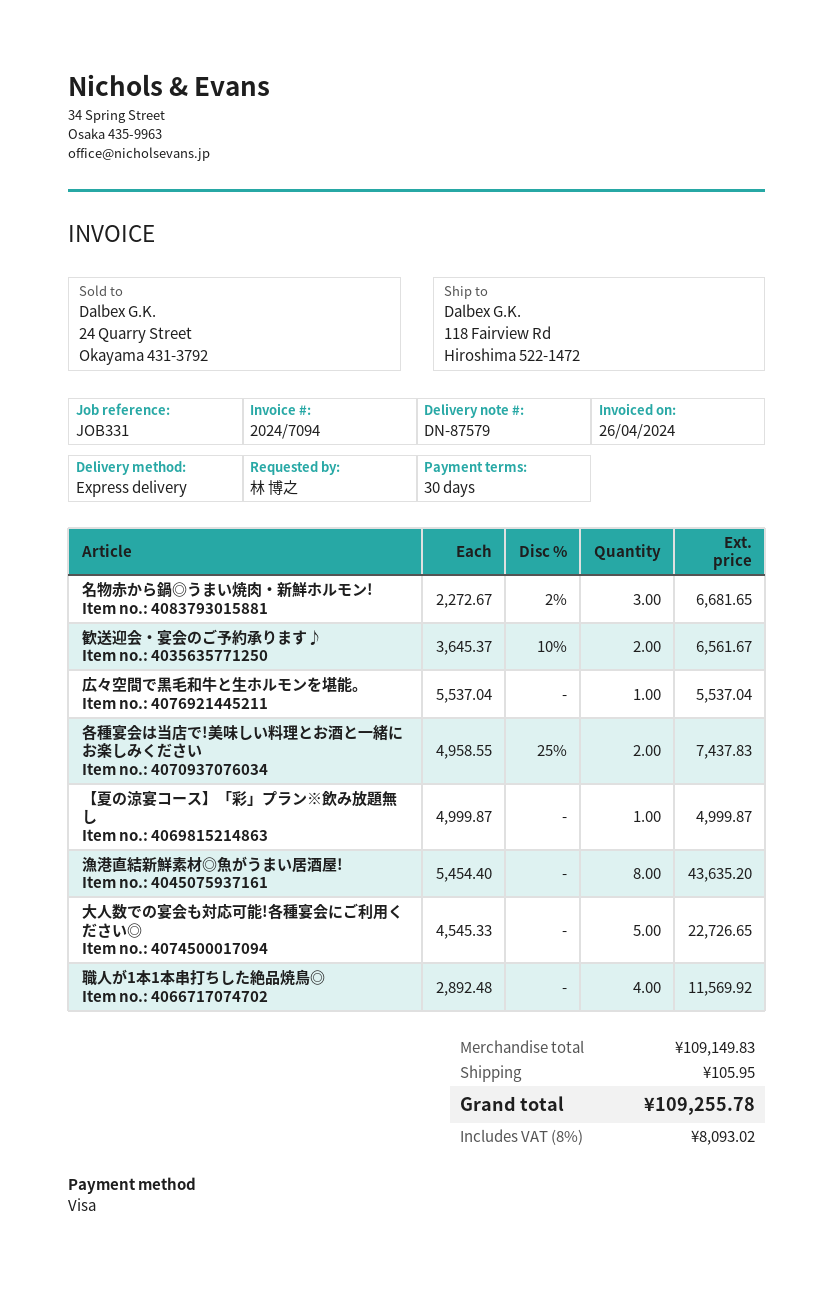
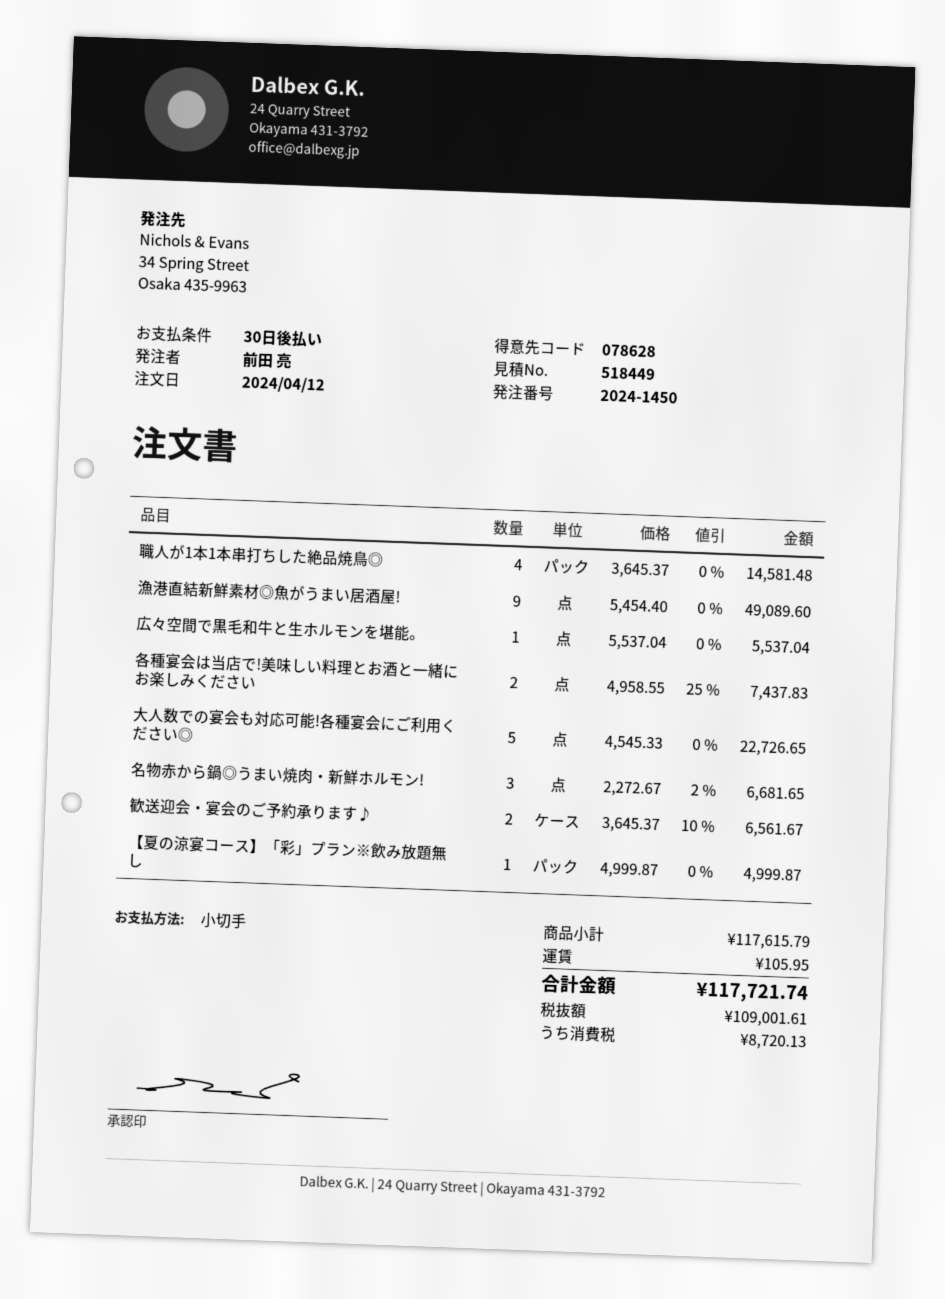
ordered by: 林 博之 -> 前田 亮
payment method: Visa -> cheque
漁港直結新鮮素材◎魚がうまい居酒屋!: 8 x 5454.40 = 43635.20 -> 9 x 5454.40 = 49089.60
職人が1本1本串打ちした絶品焼鳥◎: 4 x 2892.48 = 11569.92 -> 4 x 3645.37 = 14581.48
subtotal: 109149.83 -> 117615.79
tax: 8093.02 -> 8720.13
total: 109255.78 -> 117721.74

